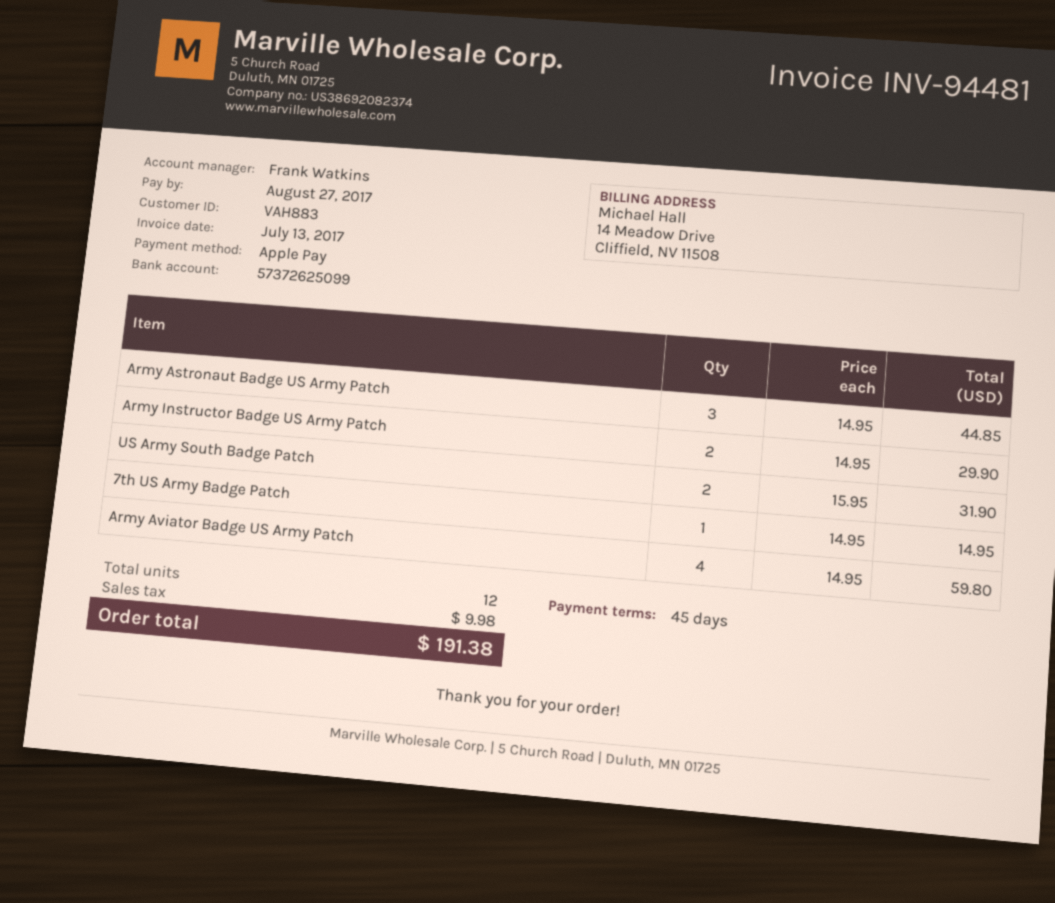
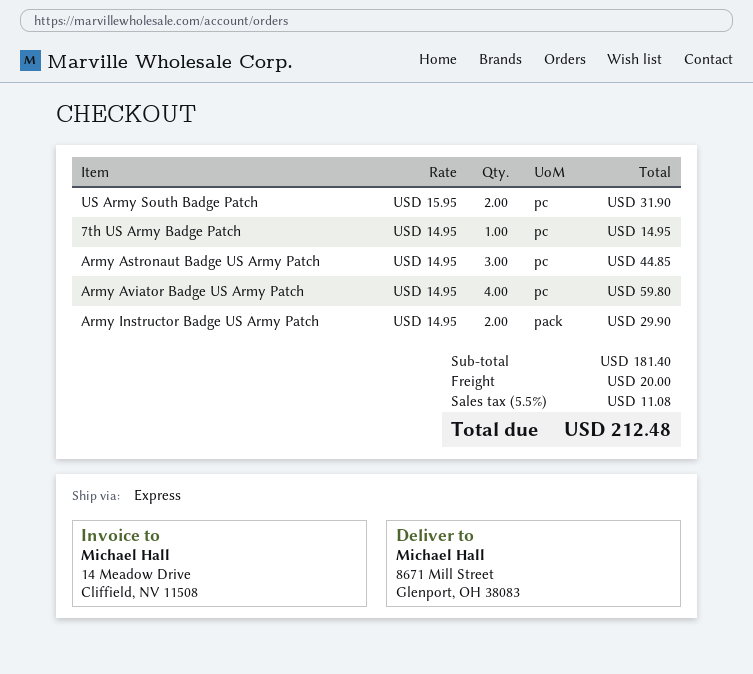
shipping: none -> 20.00
tax: 9.98 -> 11.08
total: 191.38 -> 212.48

